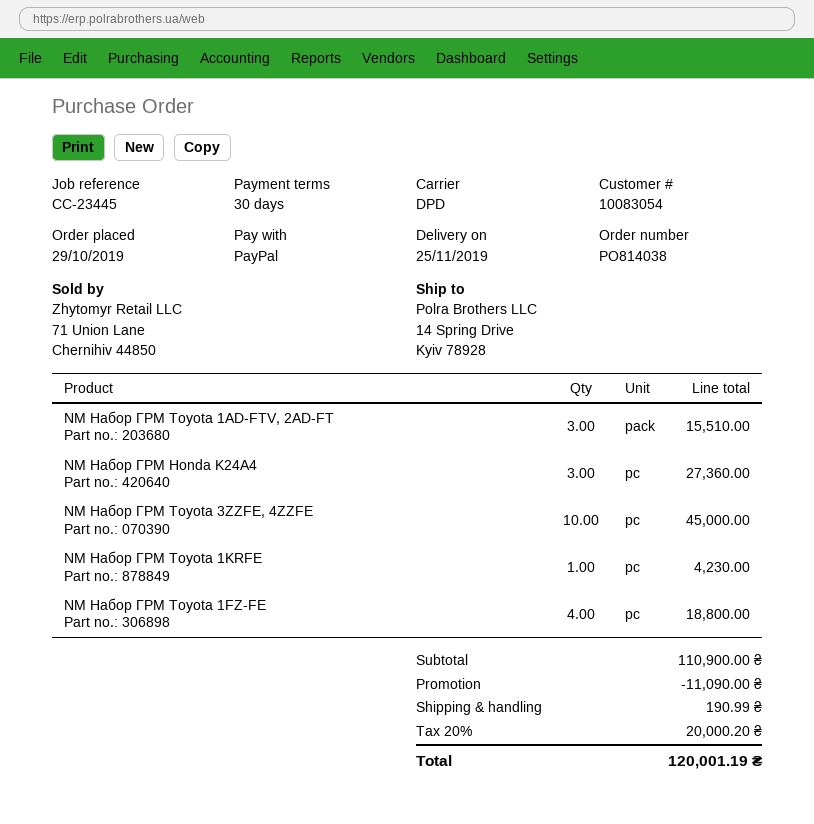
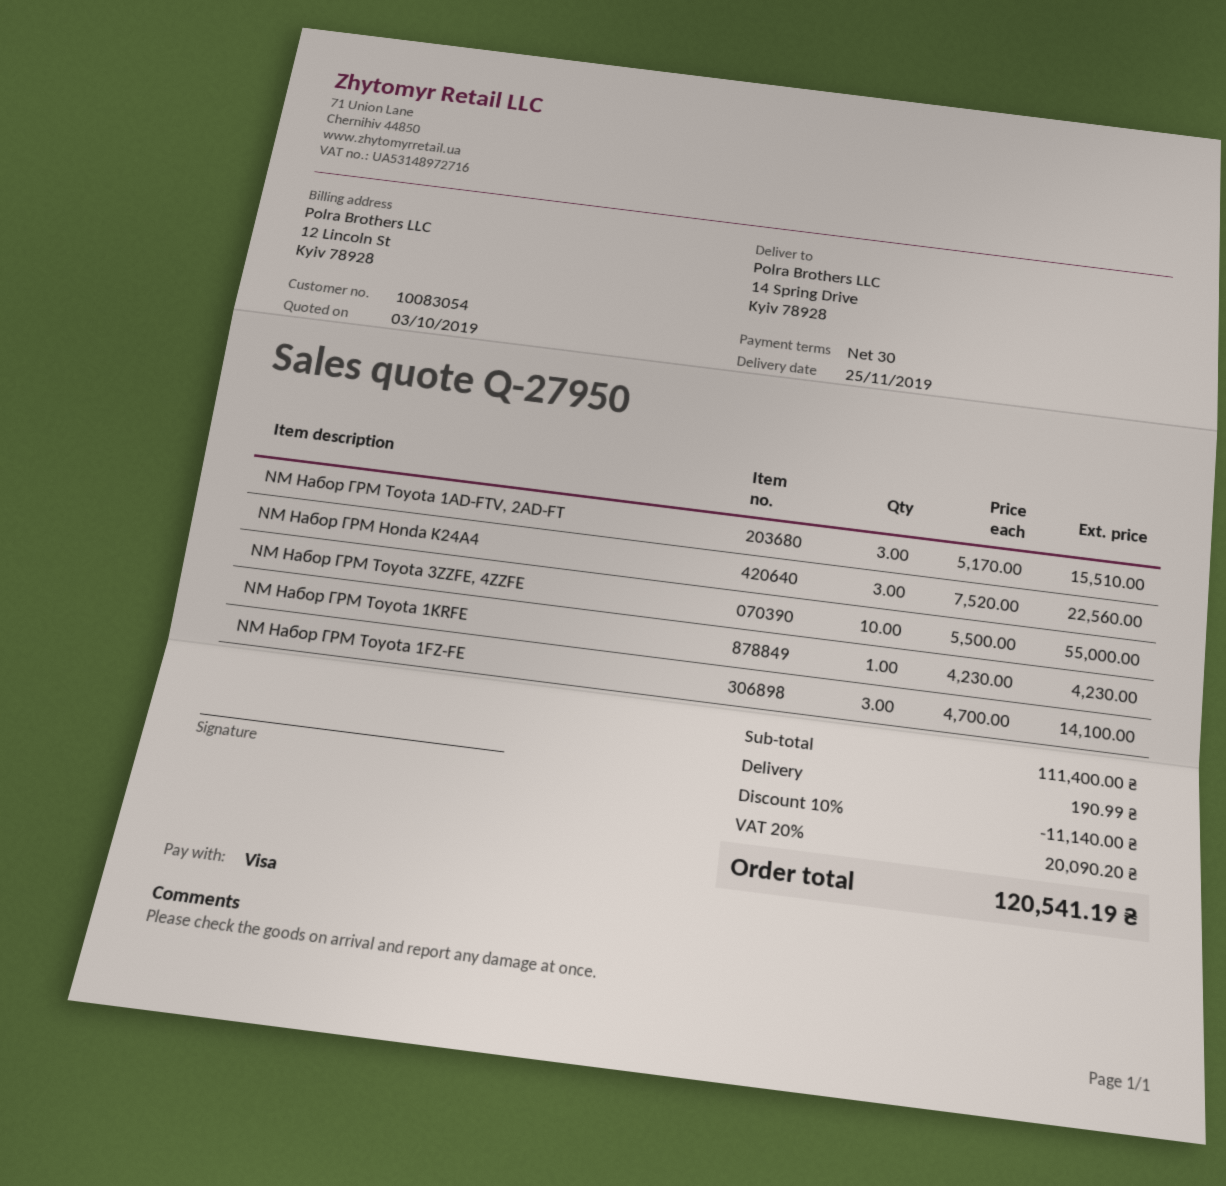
payment method: PayPal -> Visa
NM Набор ГРМ Honda K24A4: 3 for 27360.00 -> 3 for 22560.00
NM Набор ГРМ Toyota 3ZZFE, 4ZZFE: 10 for 45000.00 -> 10 for 55000.00
NM Набор ГРМ Toyota 1FZ-FE: 4 for 18800.00 -> 3 for 14100.00
subtotal: 110900.00 -> 111400.00
discount: 11090.00 -> 11140.00
tax: 20% = 20000.20 -> 20% = 20090.20
total: 120001.19 -> 120541.19

